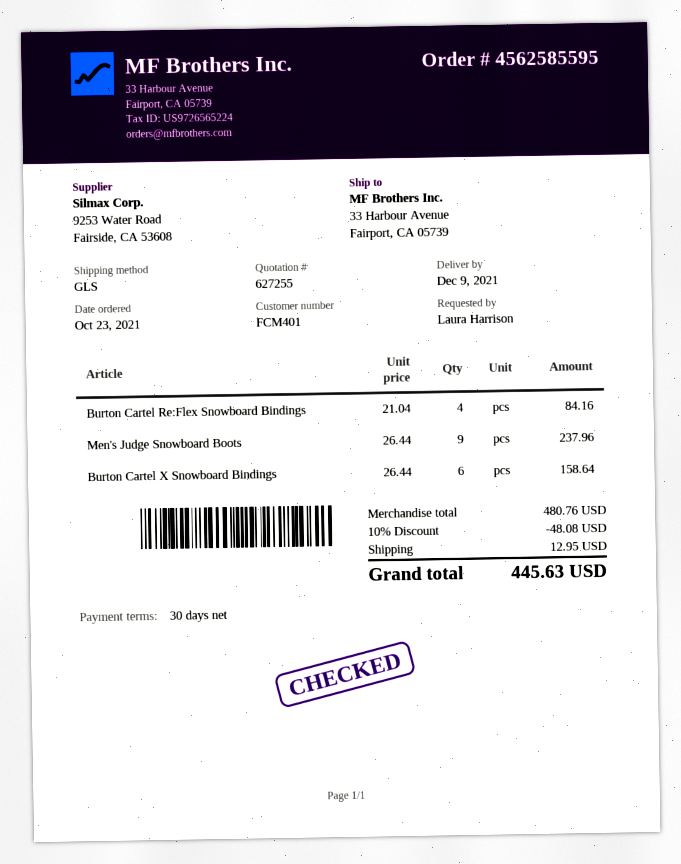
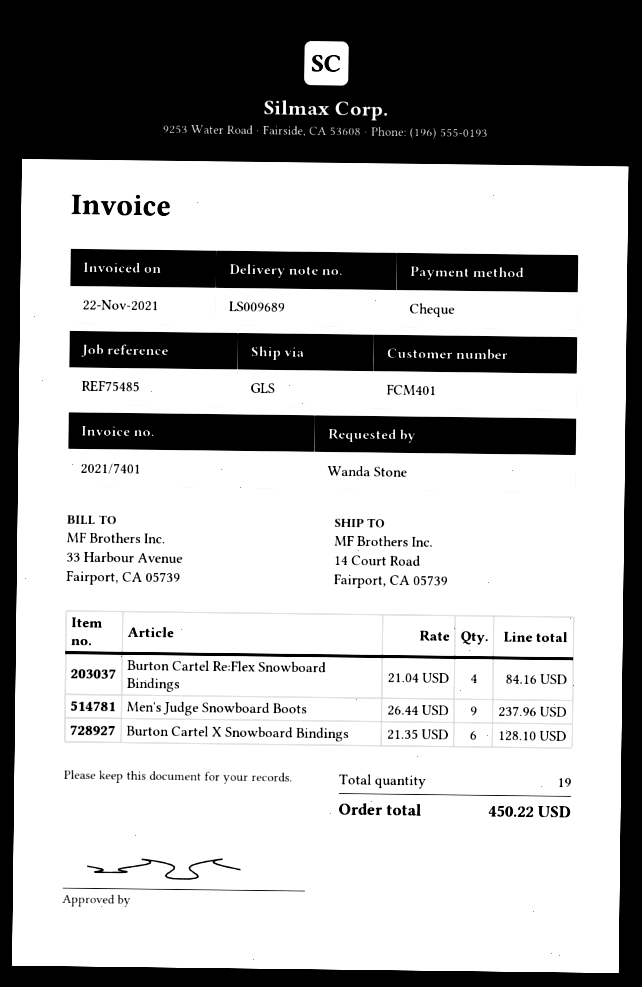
ordered by: Laura Harrison -> Wanda Stone
ship to: 33 Harbour Avenue, Fairport, CA 05739 -> 14 Court Road, Fairport, CA 05739
Burton Cartel X Snowboard Bindings: 6 x 26.44 = 158.64 -> 6 x 21.35 = 128.10
discount: 10% = 48.08 -> none
shipping: 12.95 -> none
total: 445.63 -> 450.22

